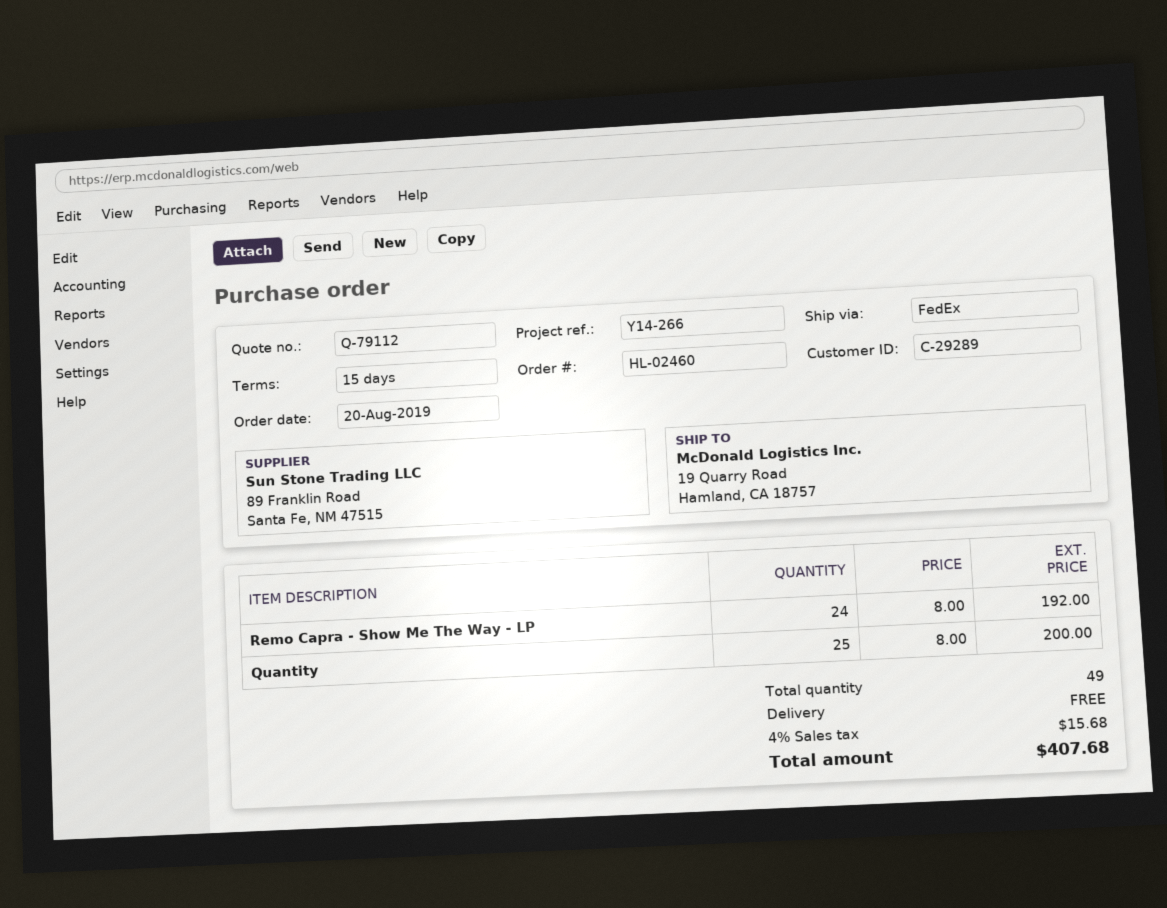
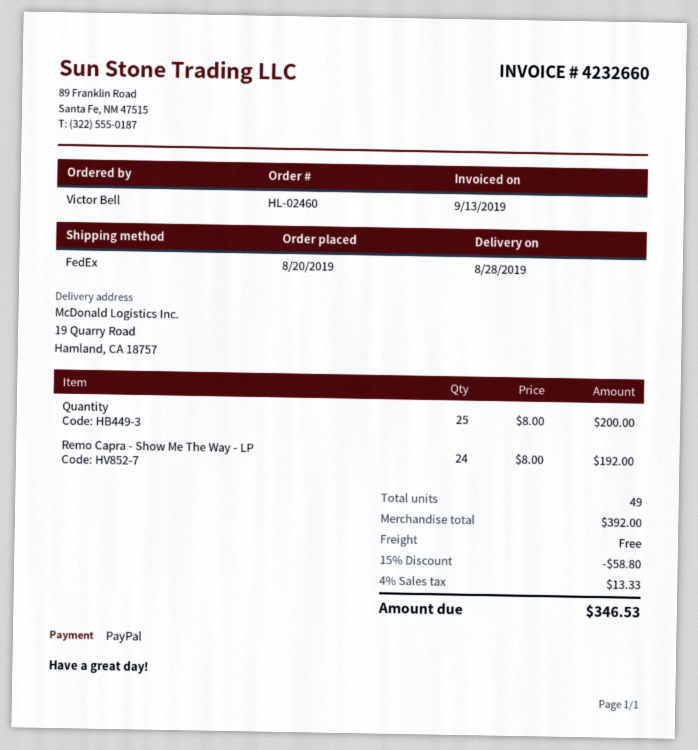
discount: none -> 15% = 58.80
tax: 4% = 15.68 -> 4% = 13.33
total: 407.68 -> 346.53

